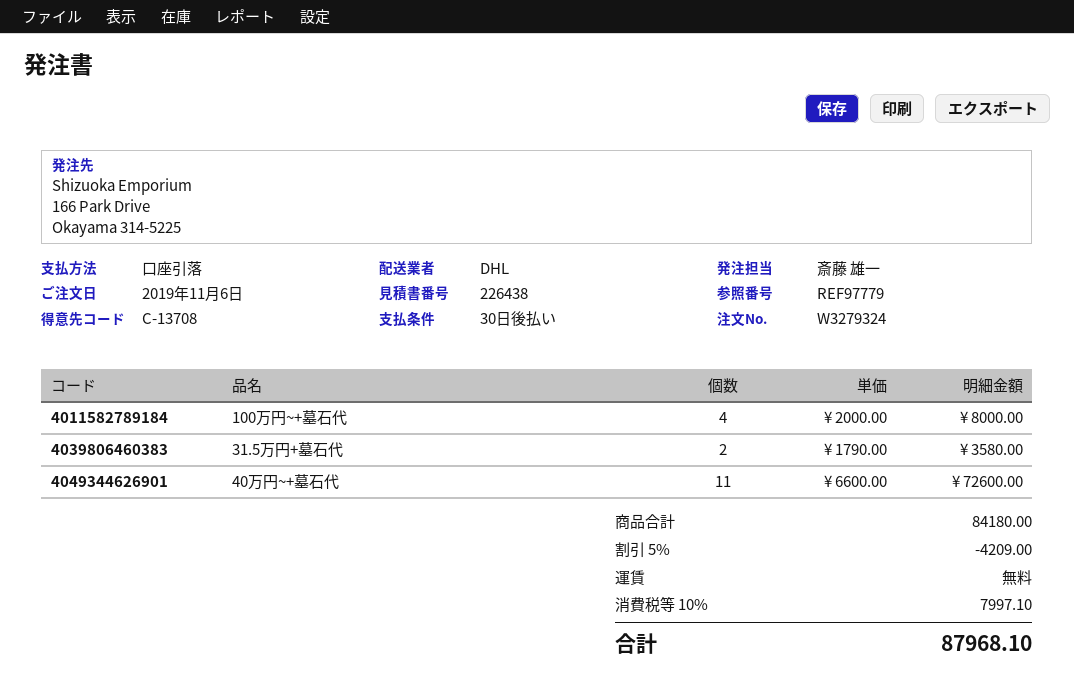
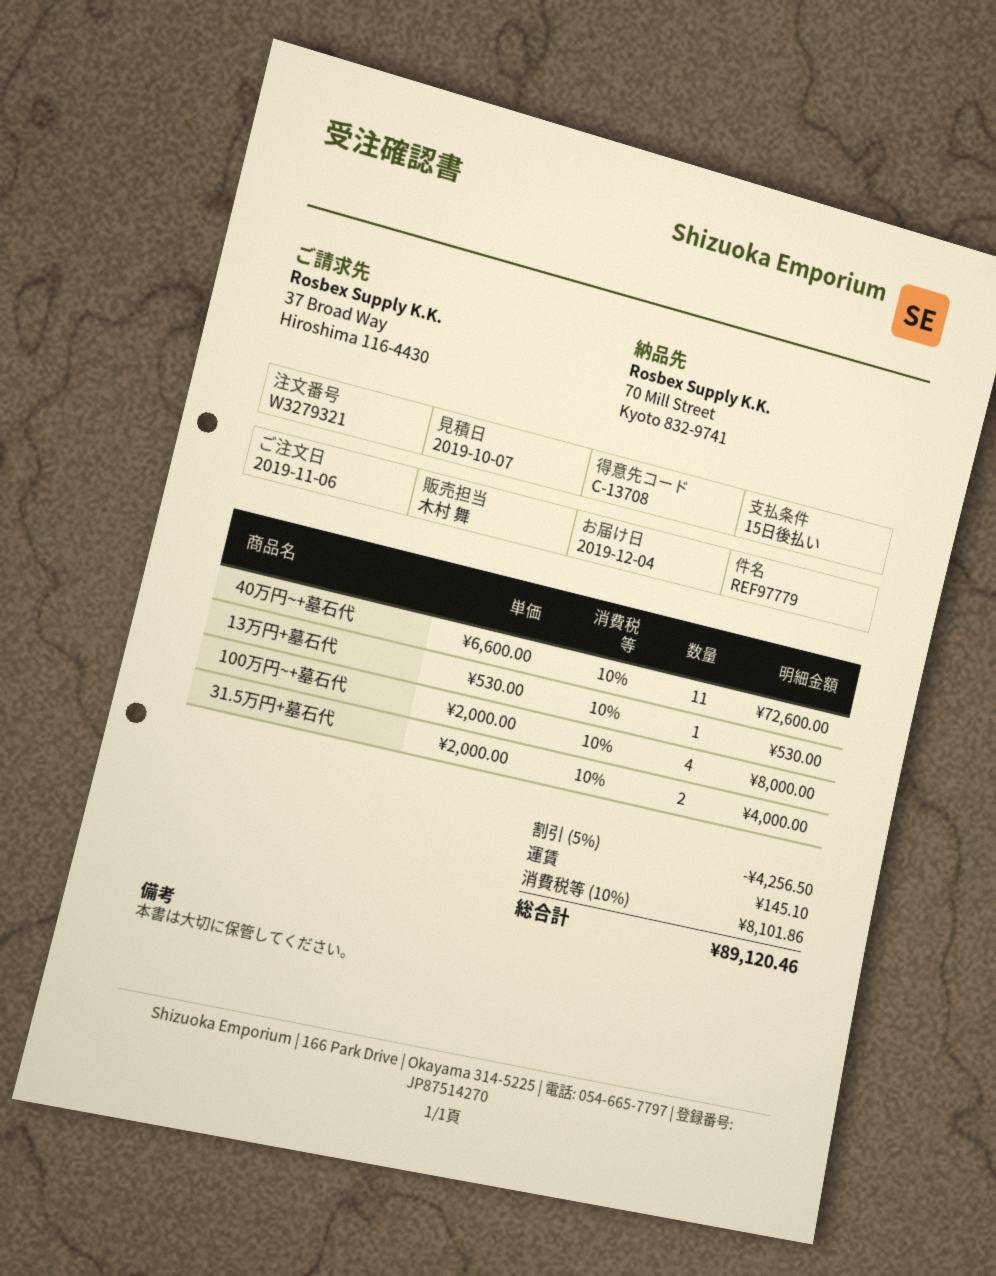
order number: W3279324 -> W3279321
payment terms: 30 days -> 15 days
31.5万円+墓石代: 2 x 1790.00 = 3580.00 -> 2 x 2000.00 = 4000.00
13万円+墓石代: none -> 1 x 530.00 = 530.00
discount: 5% = 4209.00 -> 5% = 4256.50
shipping: 0.00 -> 145.10
tax: 10% = 7997.10 -> 10% = 8101.86
total: 87968.10 -> 89120.46

